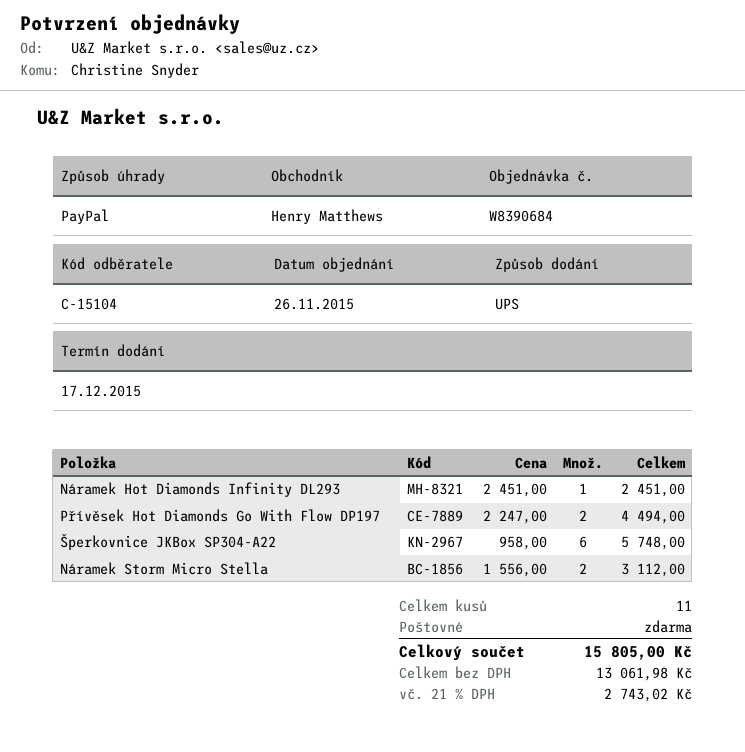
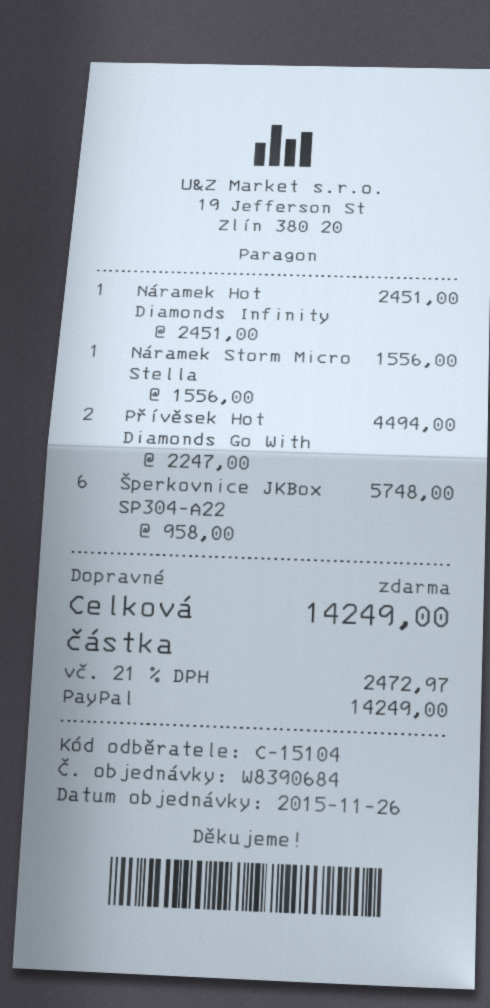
Náramek Storm Micro Stella: 2 x 1556.00 = 3112.00 -> 1 x 1556.00 = 1556.00
tax: 21% = 2743.02 -> 21% = 2472.97
total: 15805.00 -> 14249.00

